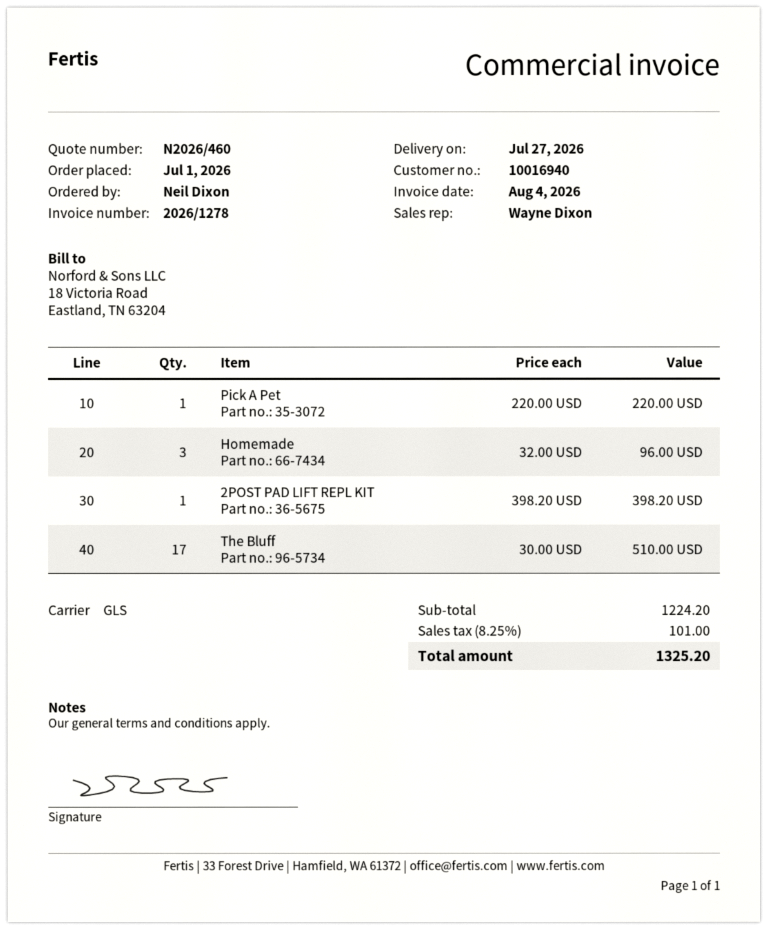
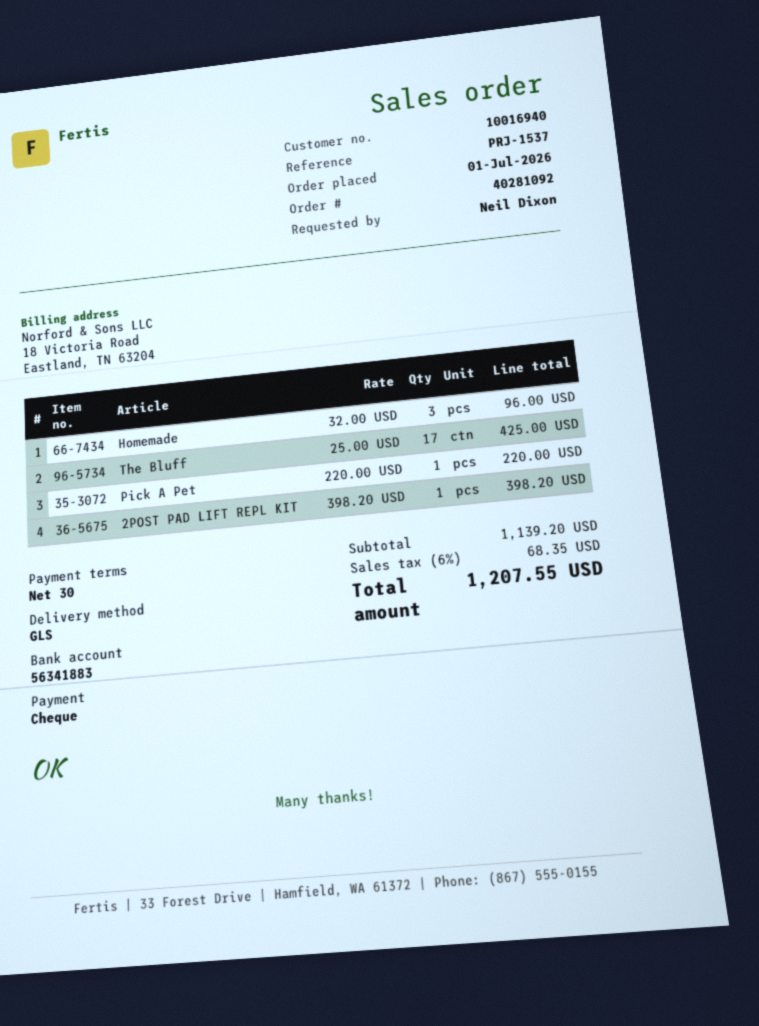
The Bluff: 17 x 30.00 = 510.00 -> 17 x 25.00 = 425.00
subtotal: 1224.20 -> 1139.20
tax: 8.25% = 101.00 -> 6% = 68.35
total: 1325.20 -> 1207.55

